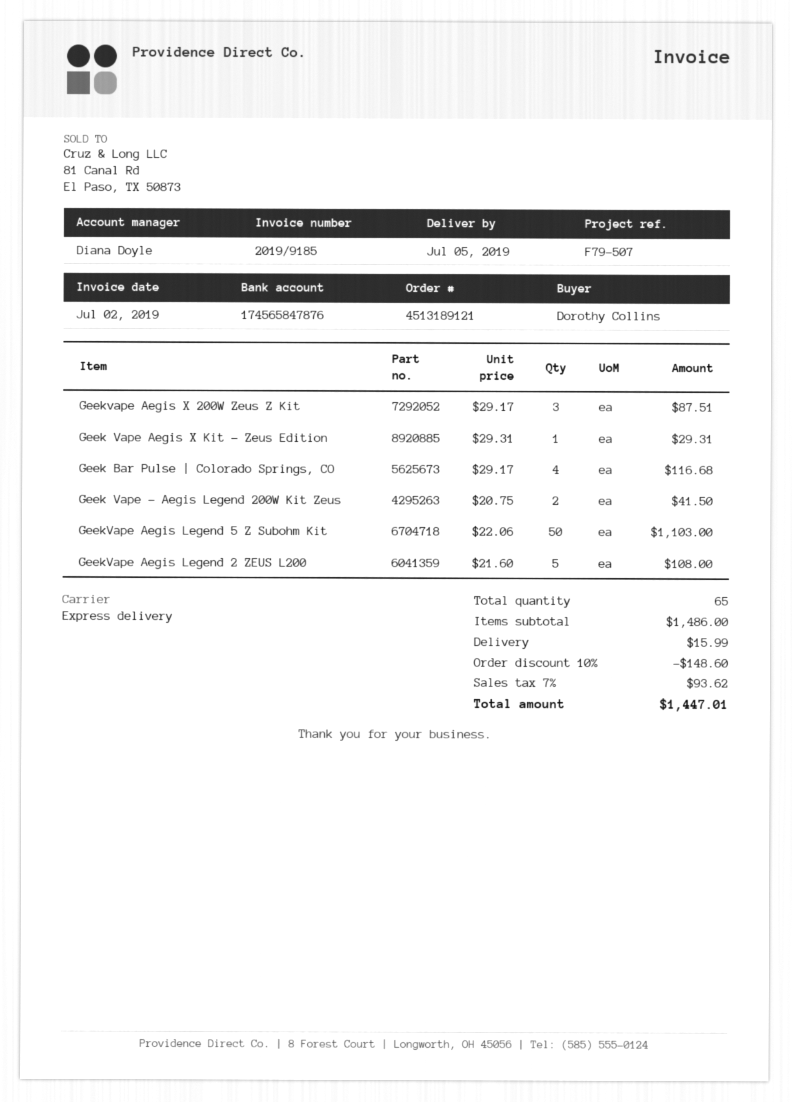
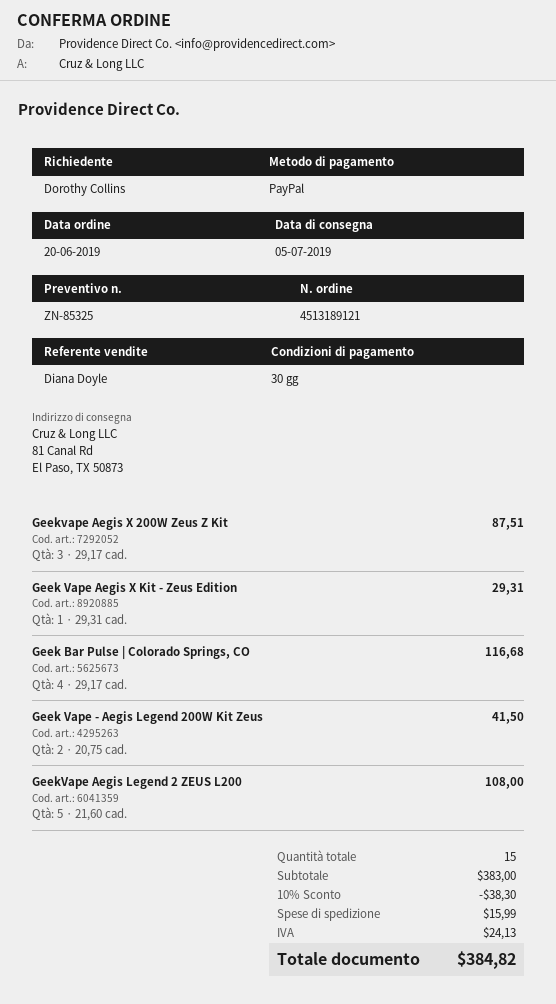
GeekVape Aegis Legend 5 Z Subohm Kit: 50 x 22.06 = 1103.00 -> none
total quantity: 65 -> 15
subtotal: 1486.00 -> 383.00
discount: 10% = 148.60 -> 10% = 38.30
tax: 93.62 -> 24.13
total: 1447.01 -> 384.82

